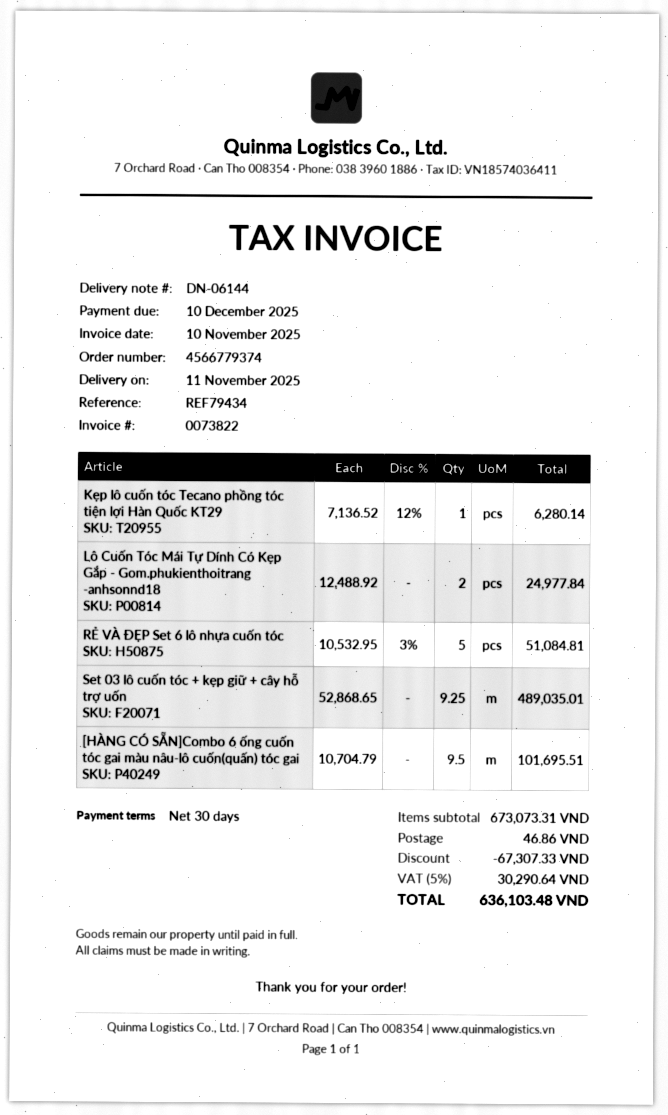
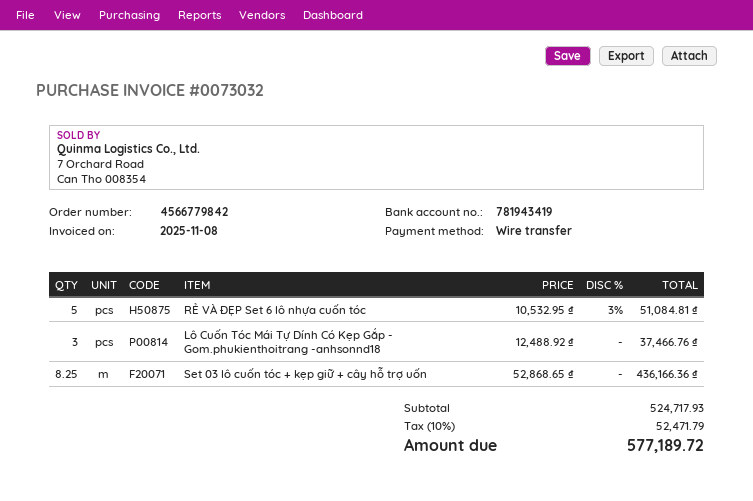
order number: 4566779374 -> 4566779842
invoice number: 0073822 -> 0073032
invoice date: 2025-11-10 -> 2025-11-08
Kẹp lô cuốn tóc Tecano phồng tóc tiện lợi Hàn Quốc KT29: 1 x 7136.52 - 12% = 6280.14 -> none
Lô Cuốn Tóc Mái Tự Dính Có Kẹp Gắp - Gom.phukienthoitrang -anhsonnd18: 2 x 12488.92 = 24977.84 -> 3 x 12488.92 = 37466.76
Set 03 lô cuốn tóc + kẹp giữ + cây hỗ trợ uốn: 9.25 x 52868.65 = 489035.01 -> 8.25 x 52868.65 = 436166.36
[HÀNG CÓ SẴN]Combo 6 ống cuốn tóc gai màu nâu-lô cuốn(quấn) tóc gai: 9.5 x 10704.79 = 101695.51 -> none
subtotal: 673073.31 -> 524717.93
discount: 67307.33 -> none
shipping: 46.86 -> none
tax: 5% = 30290.64 -> 10% = 52471.79
total: 636103.48 -> 577189.72

